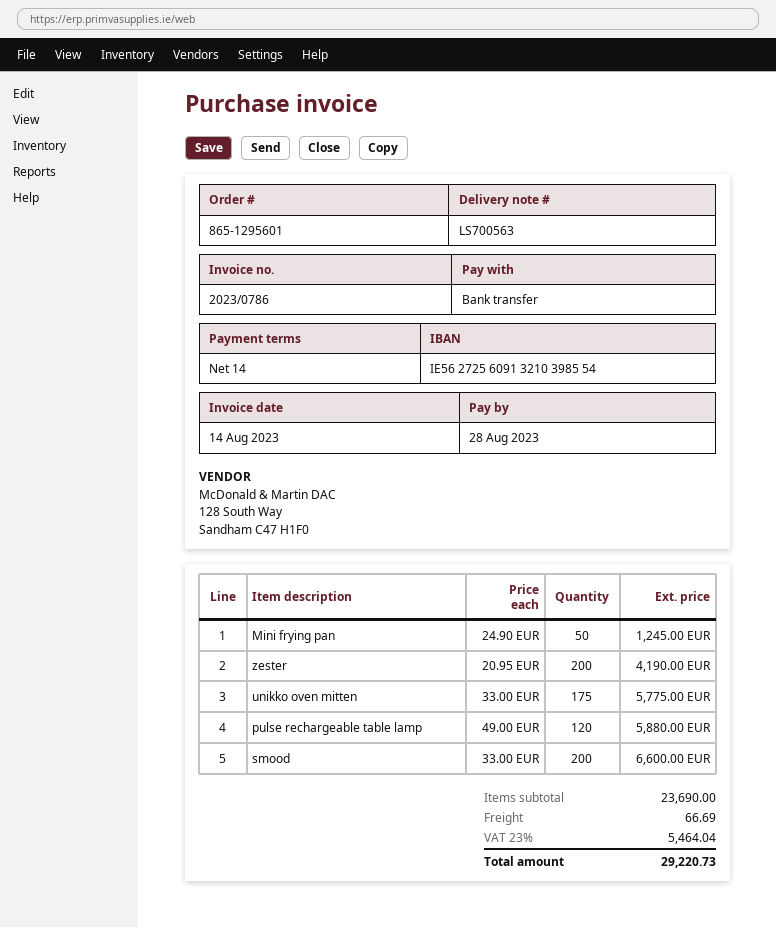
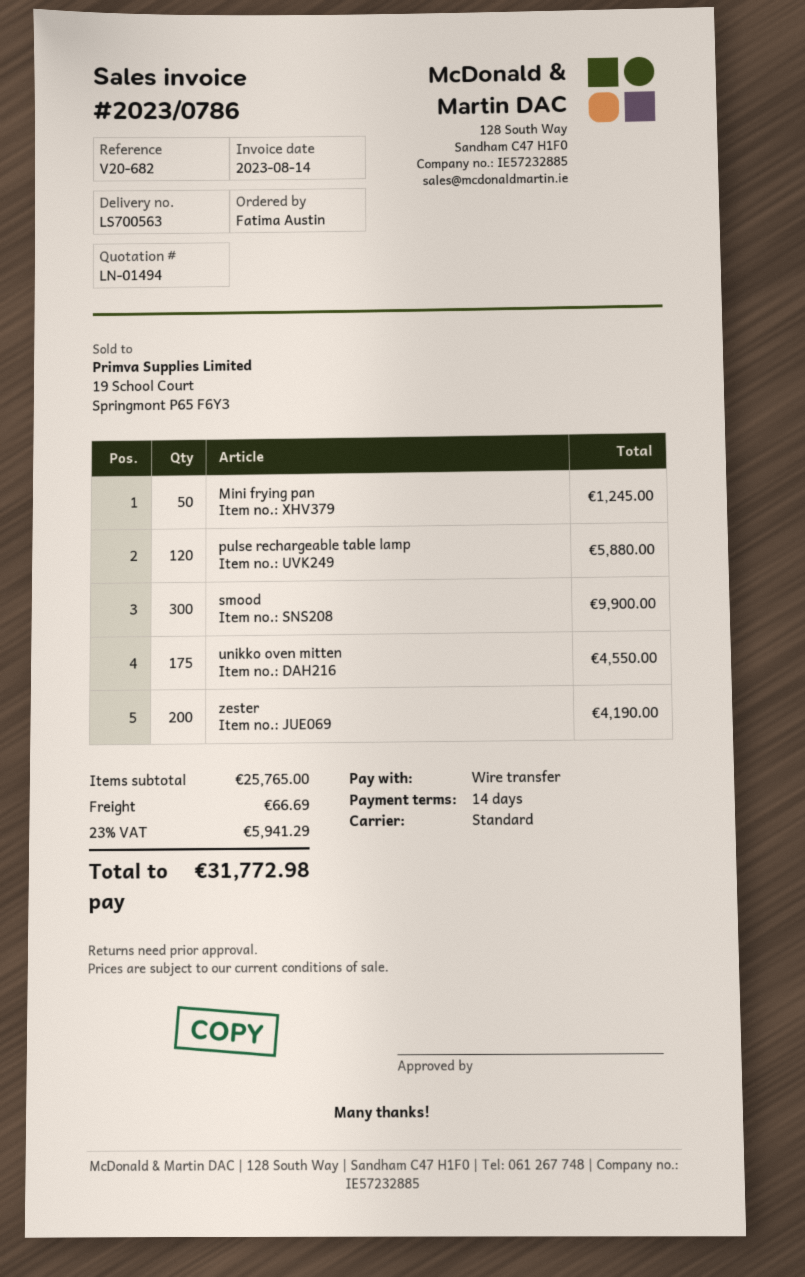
unikko oven mitten: 175 for 5775.00 -> 175 for 4550.00
smood: 200 for 6600.00 -> 300 for 9900.00
subtotal: 23690.00 -> 25765.00
tax: 23% = 5464.04 -> 23% = 5941.29
total: 29220.73 -> 31772.98

